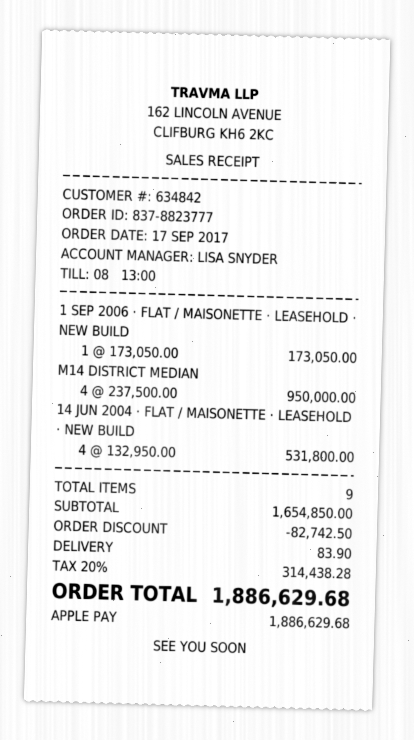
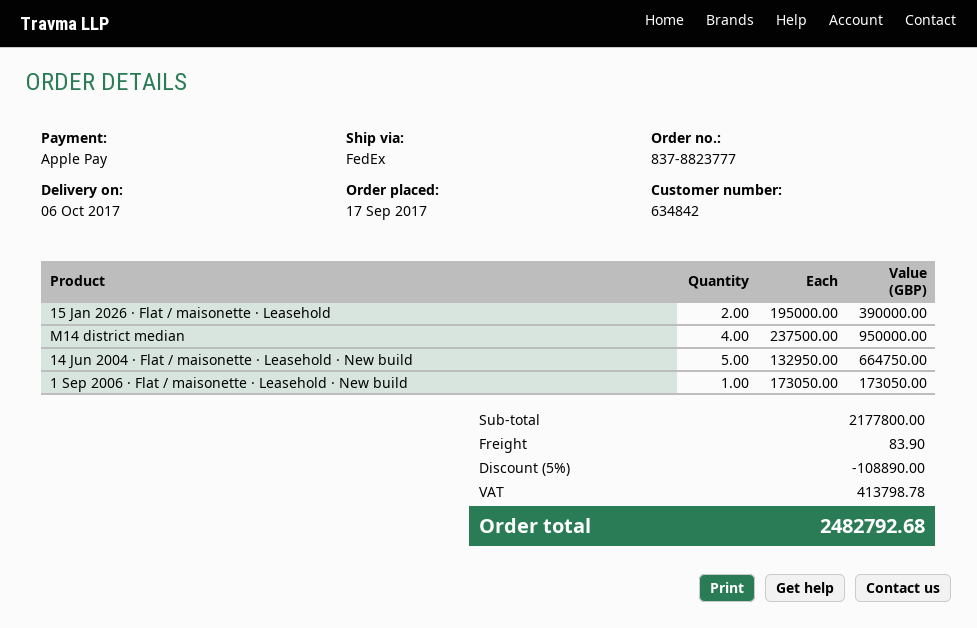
14 JUN 2004 · FLAT / MAISONETTE · LEASEHOLD · NEW BUILD: 4 x 132950.00 = 531800.00 -> 5 x 132950.00 = 664750.00
15 Jan 2026 · Flat / maisonette · Leasehold: none -> 2 x 195000.00 = 390000.00
subtotal: 1654850.00 -> 2177800.00
discount: 82742.50 -> 108890.00
tax: 314438.28 -> 413798.78
total: 1886629.68 -> 2482792.68

